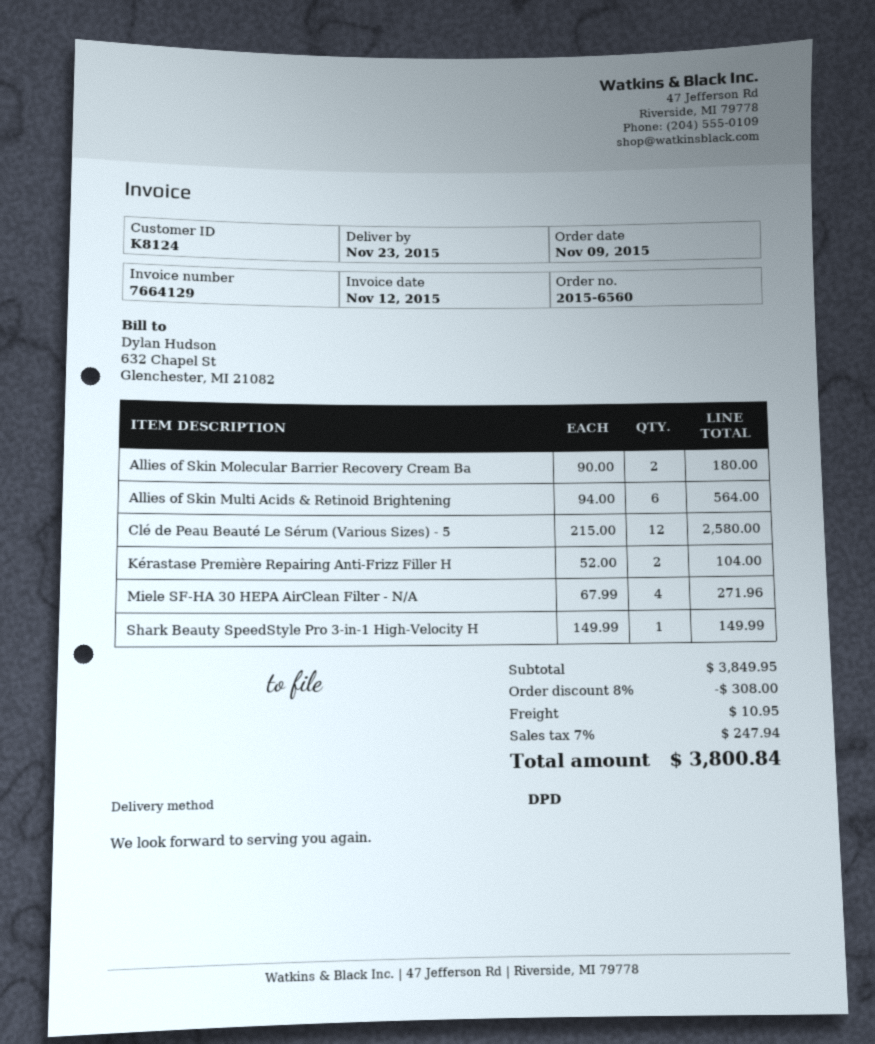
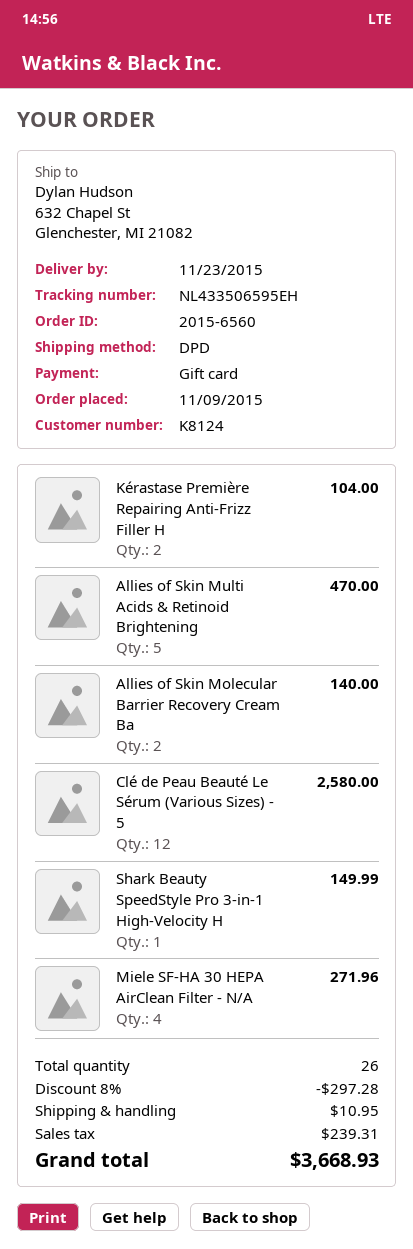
Allies of Skin Molecular Barrier Recovery Cream Ba: 2 for 180.00 -> 2 for 140.00
Allies of Skin Multi Acids & Retinoid Brightening: 6 for 564.00 -> 5 for 470.00
discount: 8% = 308.00 -> 8% = 297.28
tax: 247.94 -> 239.31
total: 3800.84 -> 3668.93

